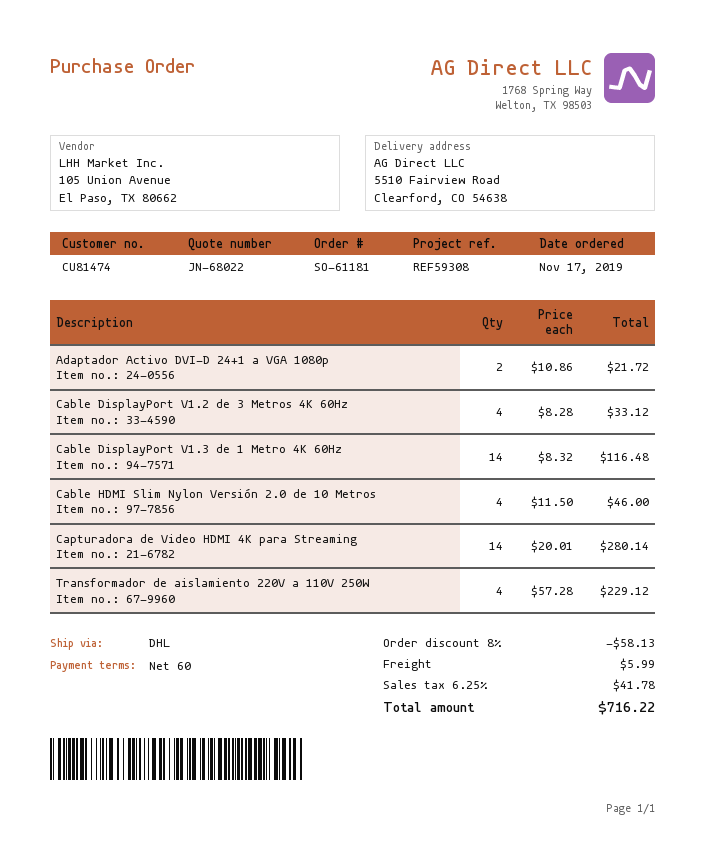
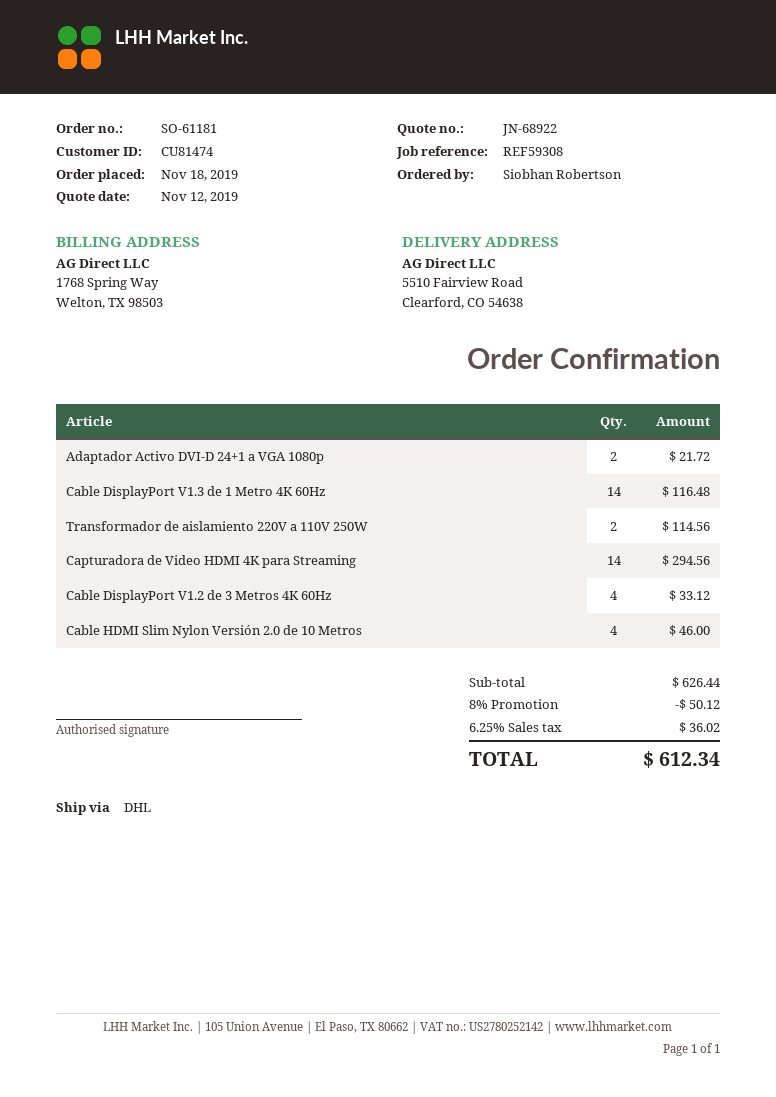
quote number: JN-68022 -> JN-68922
order date: 2019-11-17 -> 2019-11-18
Capturadora de Video HDMI 4K para Streaming: 14 for 280.14 -> 14 for 294.56
Transformador de aislamiento 220V a 110V 250W: 4 for 229.12 -> 2 for 114.56
discount: 8% = 58.13 -> 8% = 50.12
shipping: 5.99 -> none
tax: 6.25% = 41.78 -> 6.25% = 36.02
total: 716.22 -> 612.34

